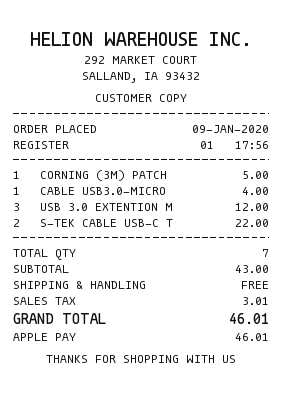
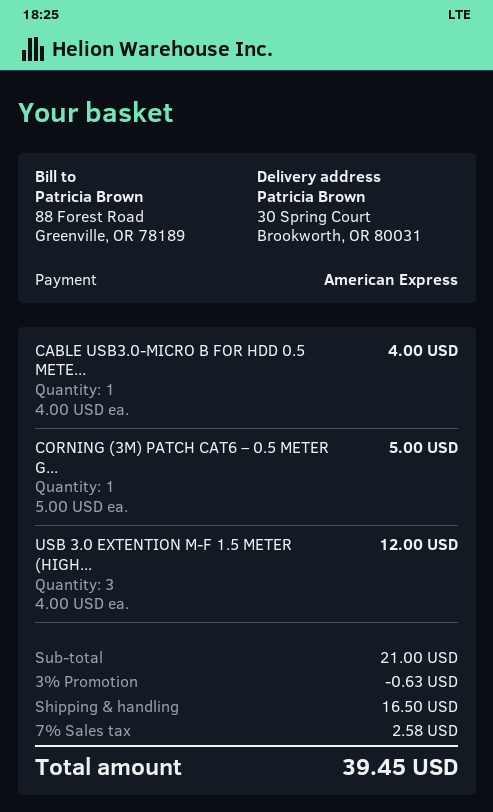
payment method: Apple Pay -> American Express
S-TEK CABLE USB-C T: 2 for 22.00 -> none
subtotal: 43.00 -> 21.00
discount: none -> 3% = 0.63
shipping: 0.00 -> 16.50
tax: 3.01 -> 2.58
total: 46.01 -> 39.45

